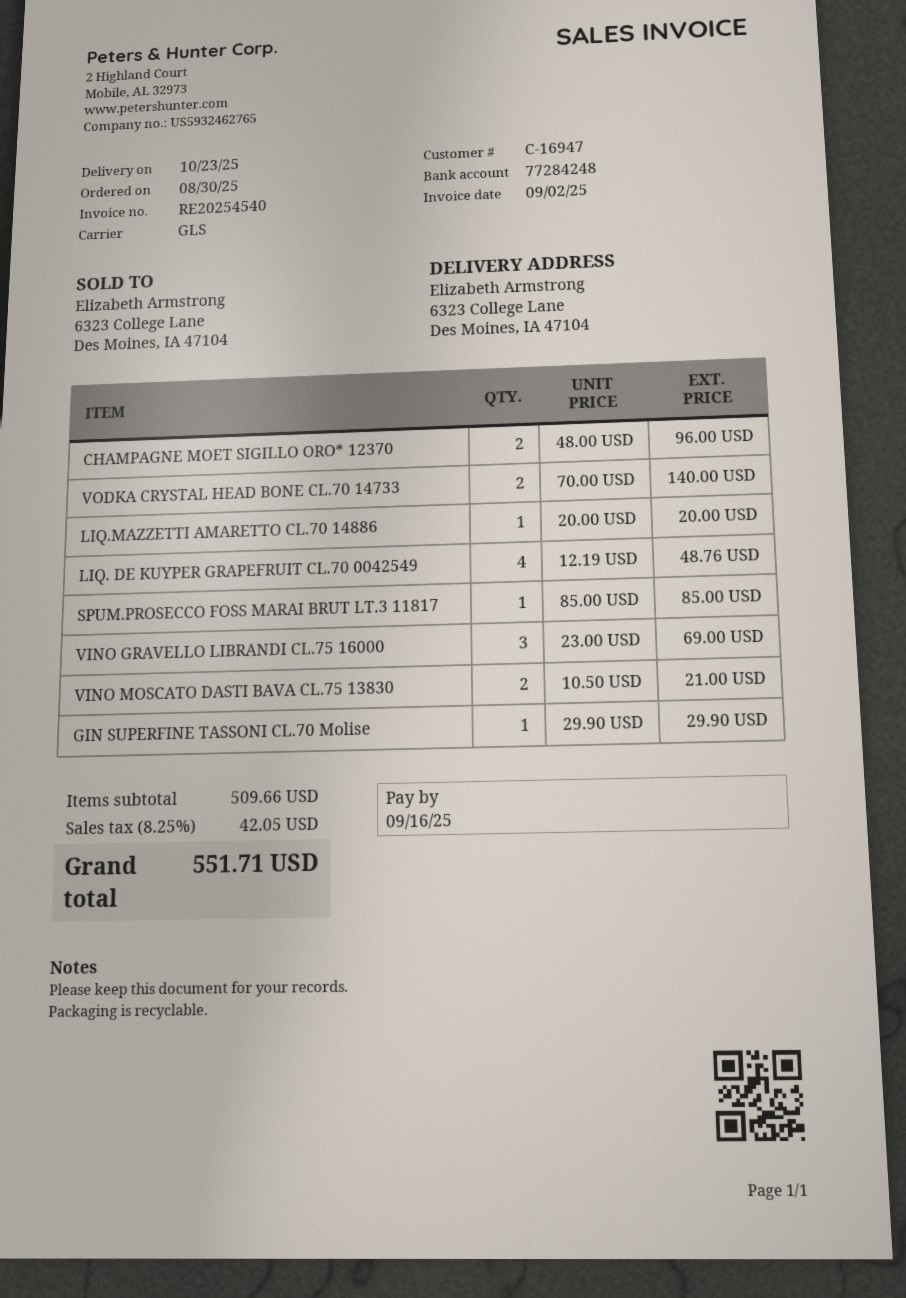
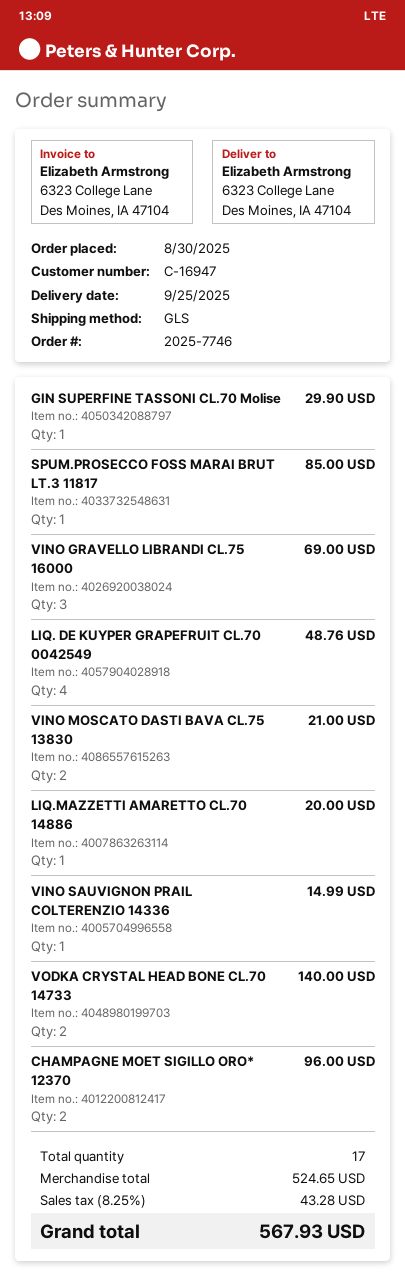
delivery date: 2025-10-23 -> 2025-09-25
VINO SAUVIGNON PRAIL COLTERENZIO 14336: none -> 1 for 14.99
subtotal: 509.66 -> 524.65
tax: 8.25% = 42.05 -> 8.25% = 43.28
total: 551.71 -> 567.93

